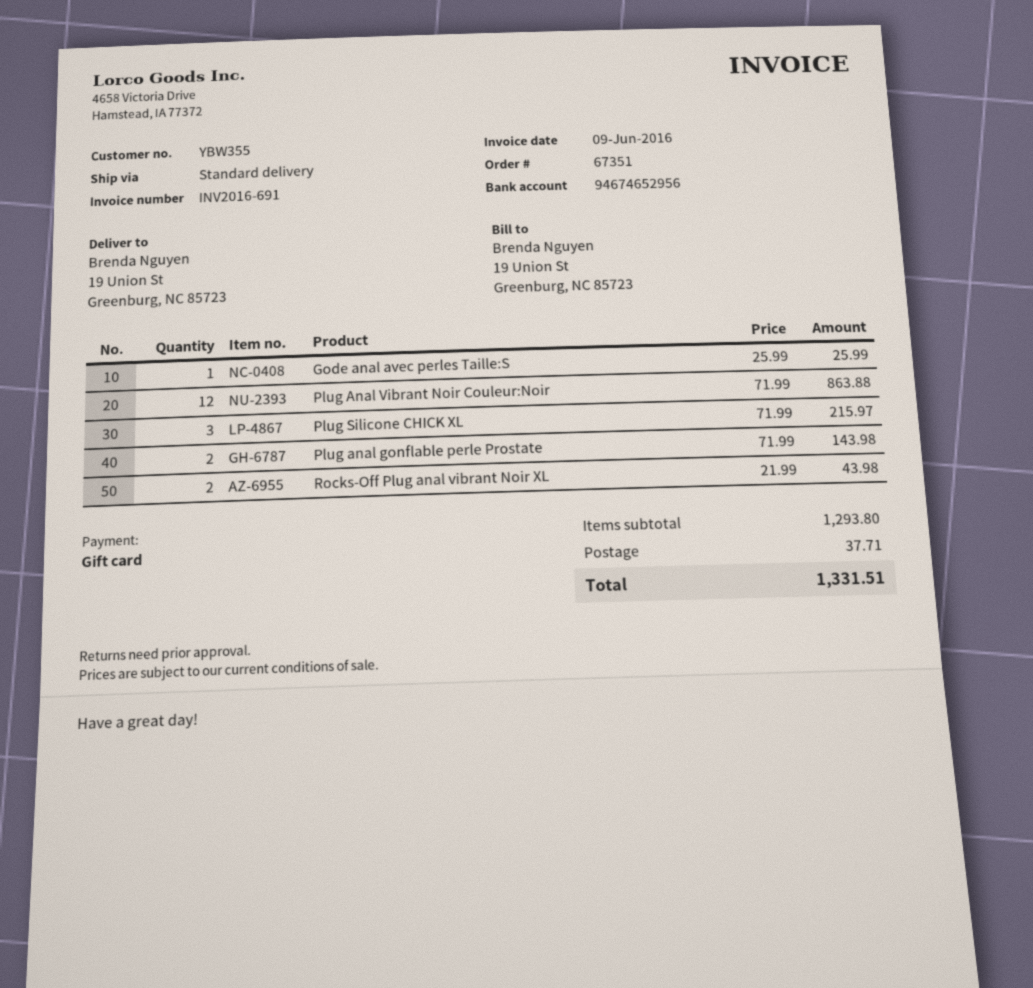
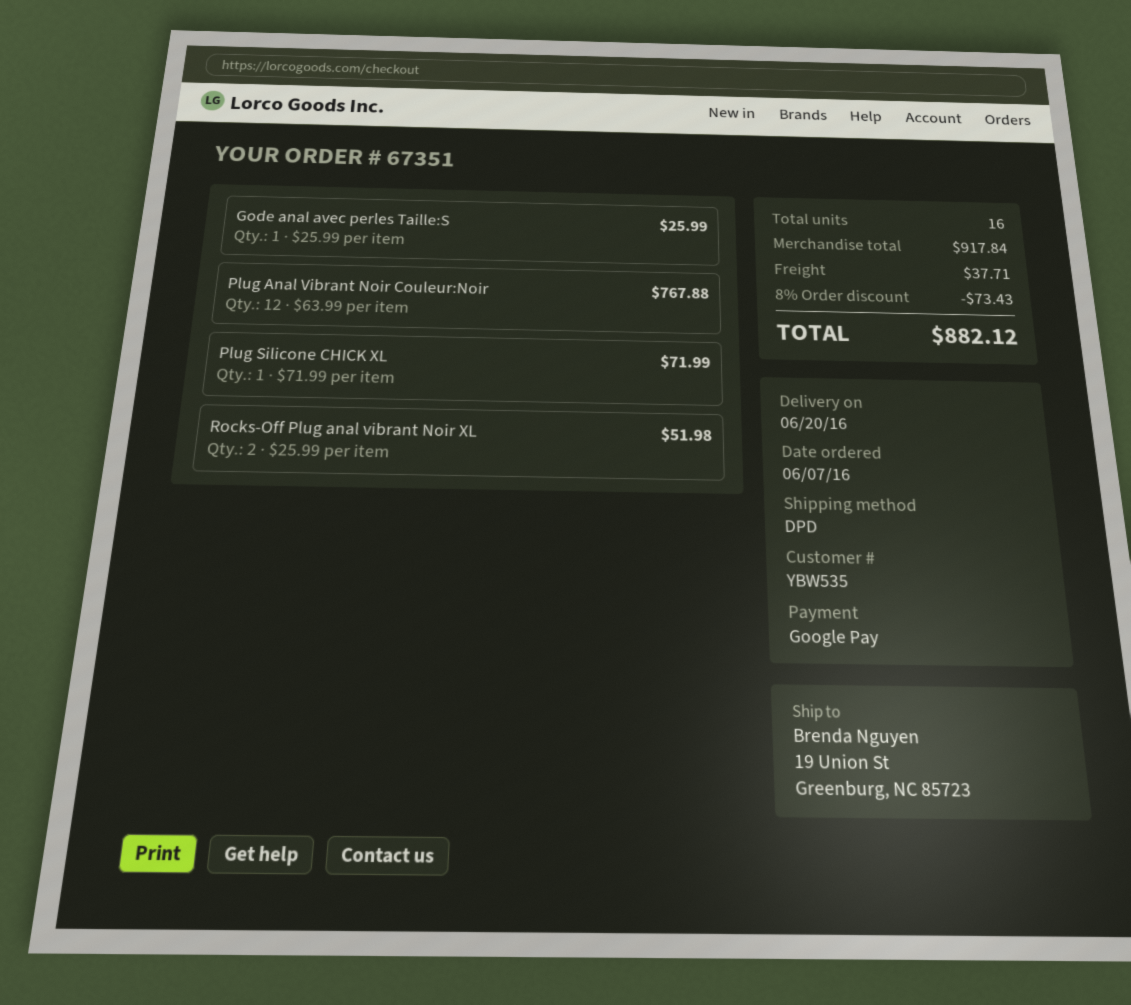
customer number: YBW355 -> YBW535
payment method: gift card -> Google Pay
shipping method: standard -> DPD
Plug Anal Vibrant Noir Couleur:Noir: 12 x 71.99 = 863.88 -> 12 x 63.99 = 767.88
Plug Silicone CHICK XL: 3 x 71.99 = 215.97 -> 1 x 71.99 = 71.99
Plug anal gonflable perle Prostate: 2 x 71.99 = 143.98 -> none
Rocks-Off Plug anal vibrant Noir XL: 2 x 21.99 = 43.98 -> 2 x 25.99 = 51.98
subtotal: 1293.80 -> 917.84
discount: none -> 8% = 73.43
total: 1331.51 -> 882.12

